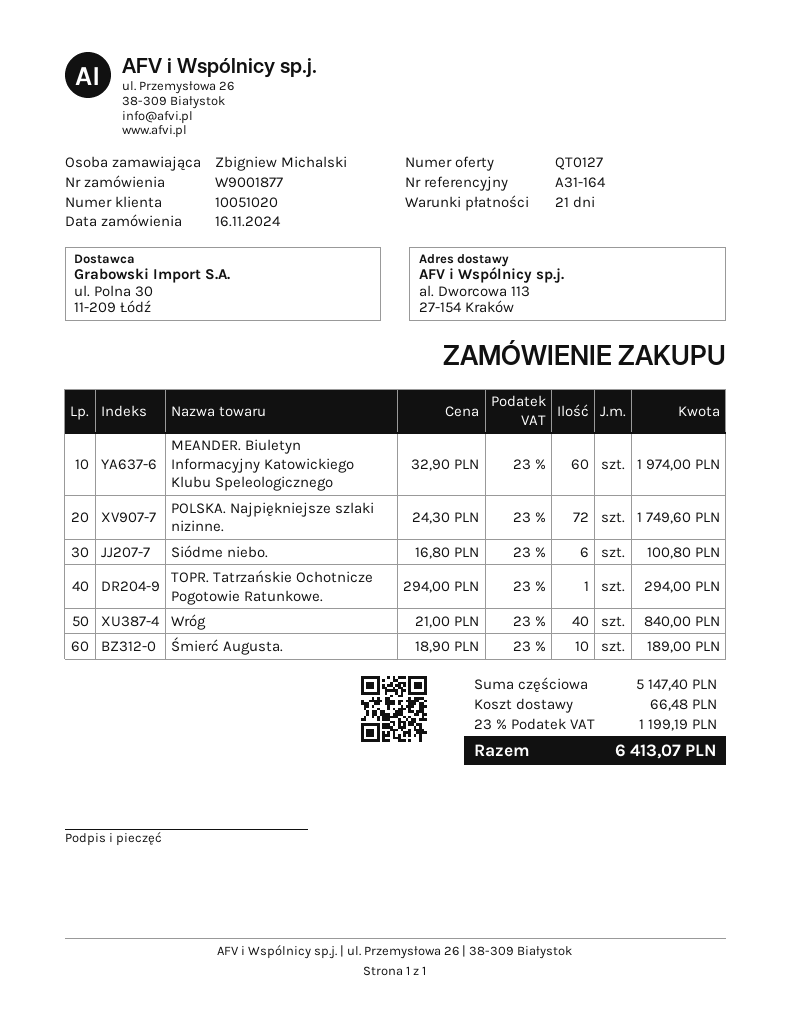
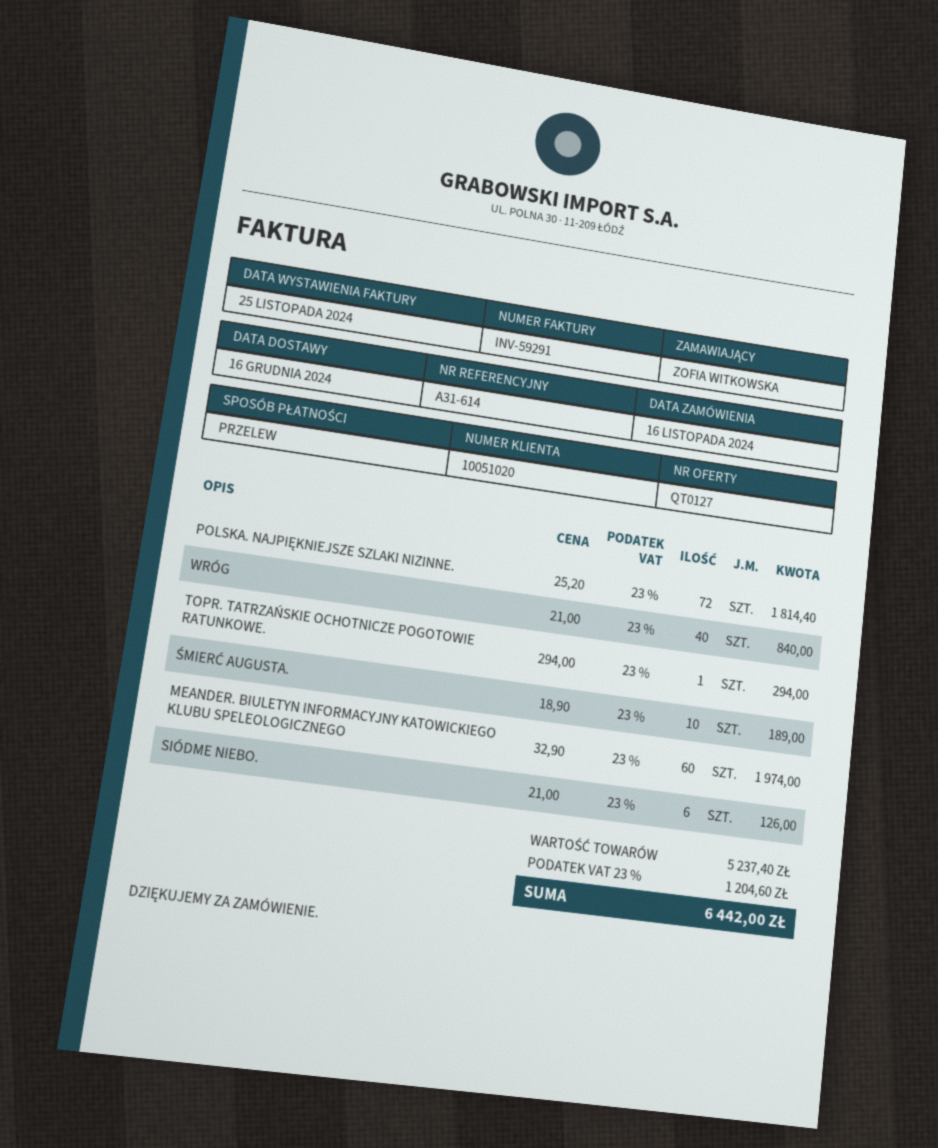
reference: A31-164 -> A31-614
ordered by: Zbigniew Michalski -> ZOFIA WITKOWSKA
POLSKA. Najpiękniejsze szlaki nizinne.: 72 x 24.30 = 1749.60 -> 72 x 25.20 = 1814.40
Siódme niebo.: 6 x 16.80 = 100.80 -> 6 x 21.00 = 126.00
subtotal: 5147.40 -> 5237.40
shipping: 66.48 -> none
tax: 23% = 1199.19 -> 23% = 1204.60
total: 6413.07 -> 6442.00

